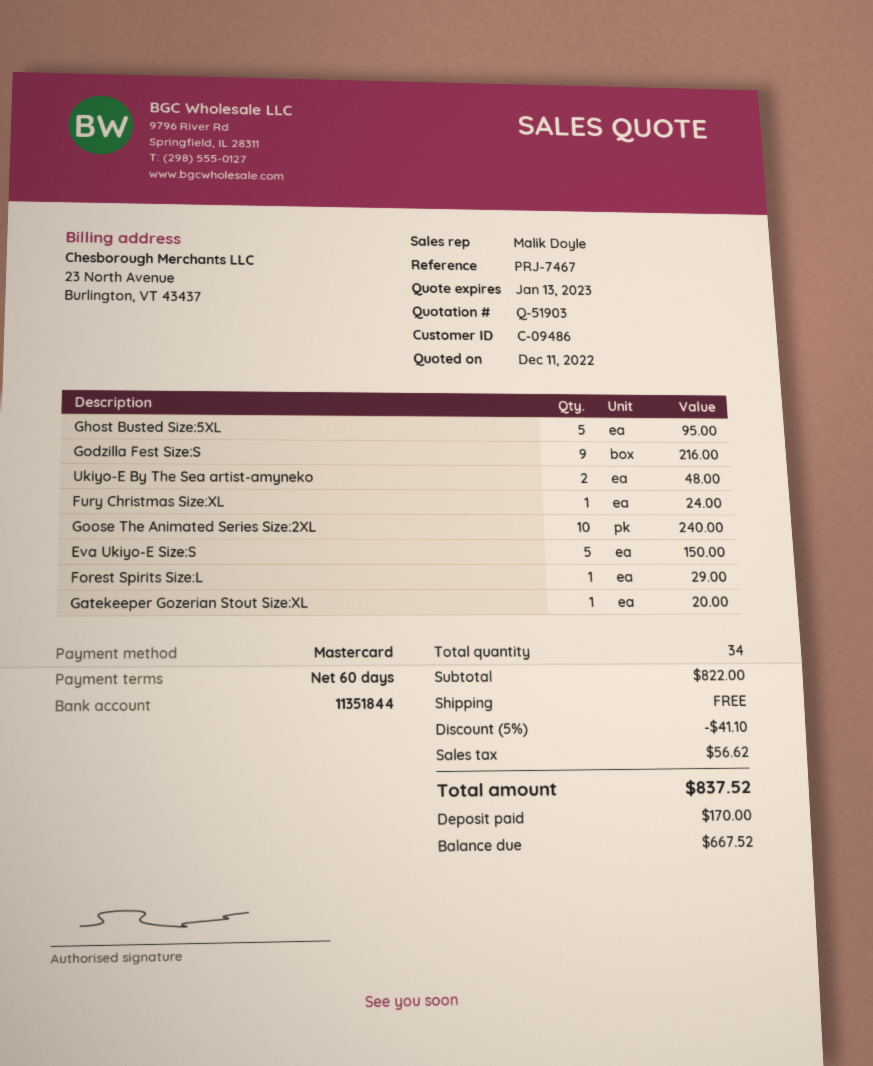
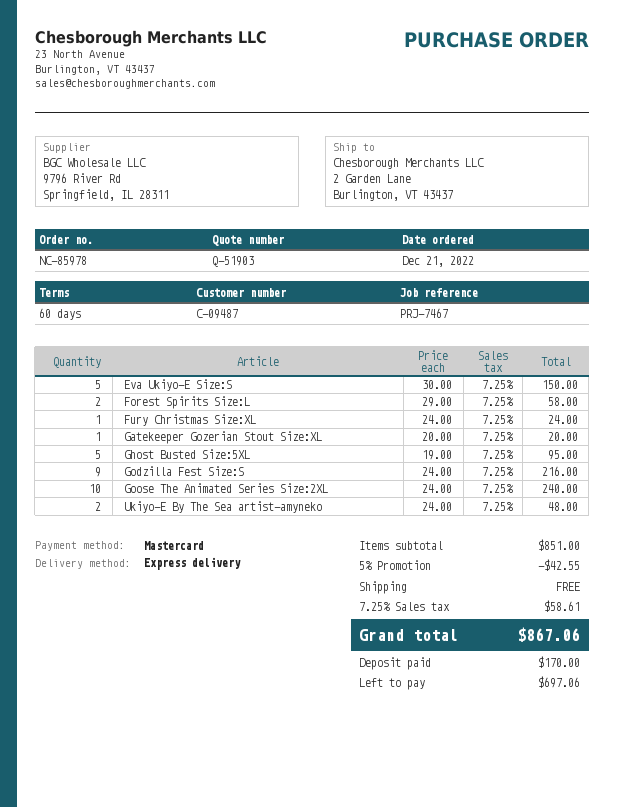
customer number: C-09486 -> C-09487
Forest Spirits Size:L: 1 for 29.00 -> 2 for 58.00
subtotal: 822.00 -> 851.00
discount: 5% = 41.10 -> 5% = 42.55
tax: 56.62 -> 58.61
total: 837.52 -> 867.06
balance: 667.52 -> 697.06

